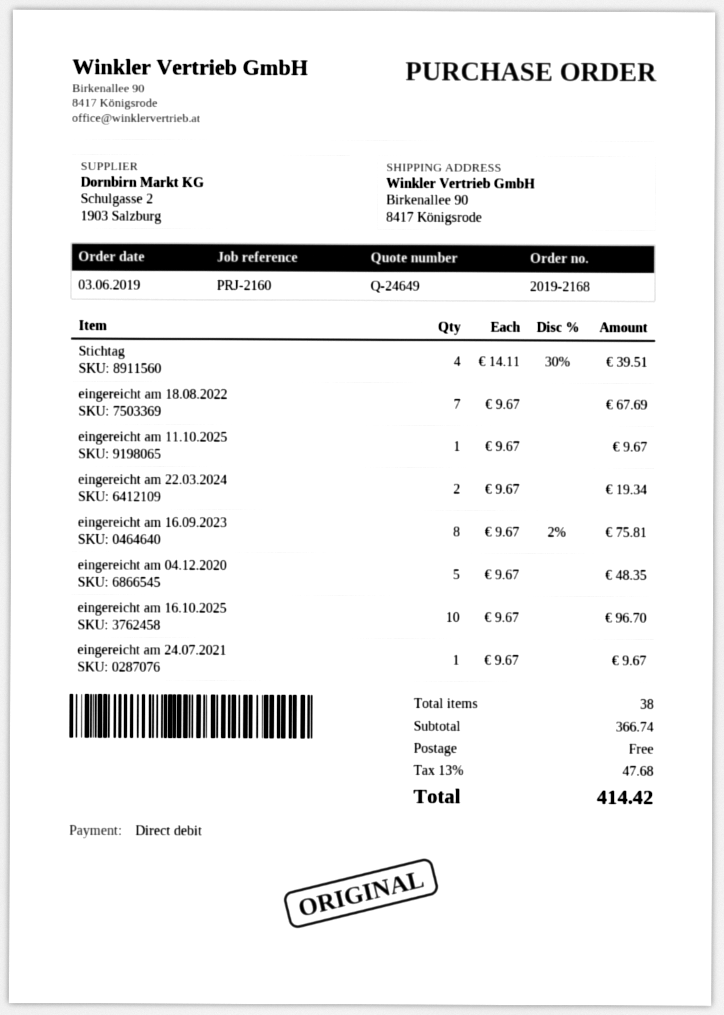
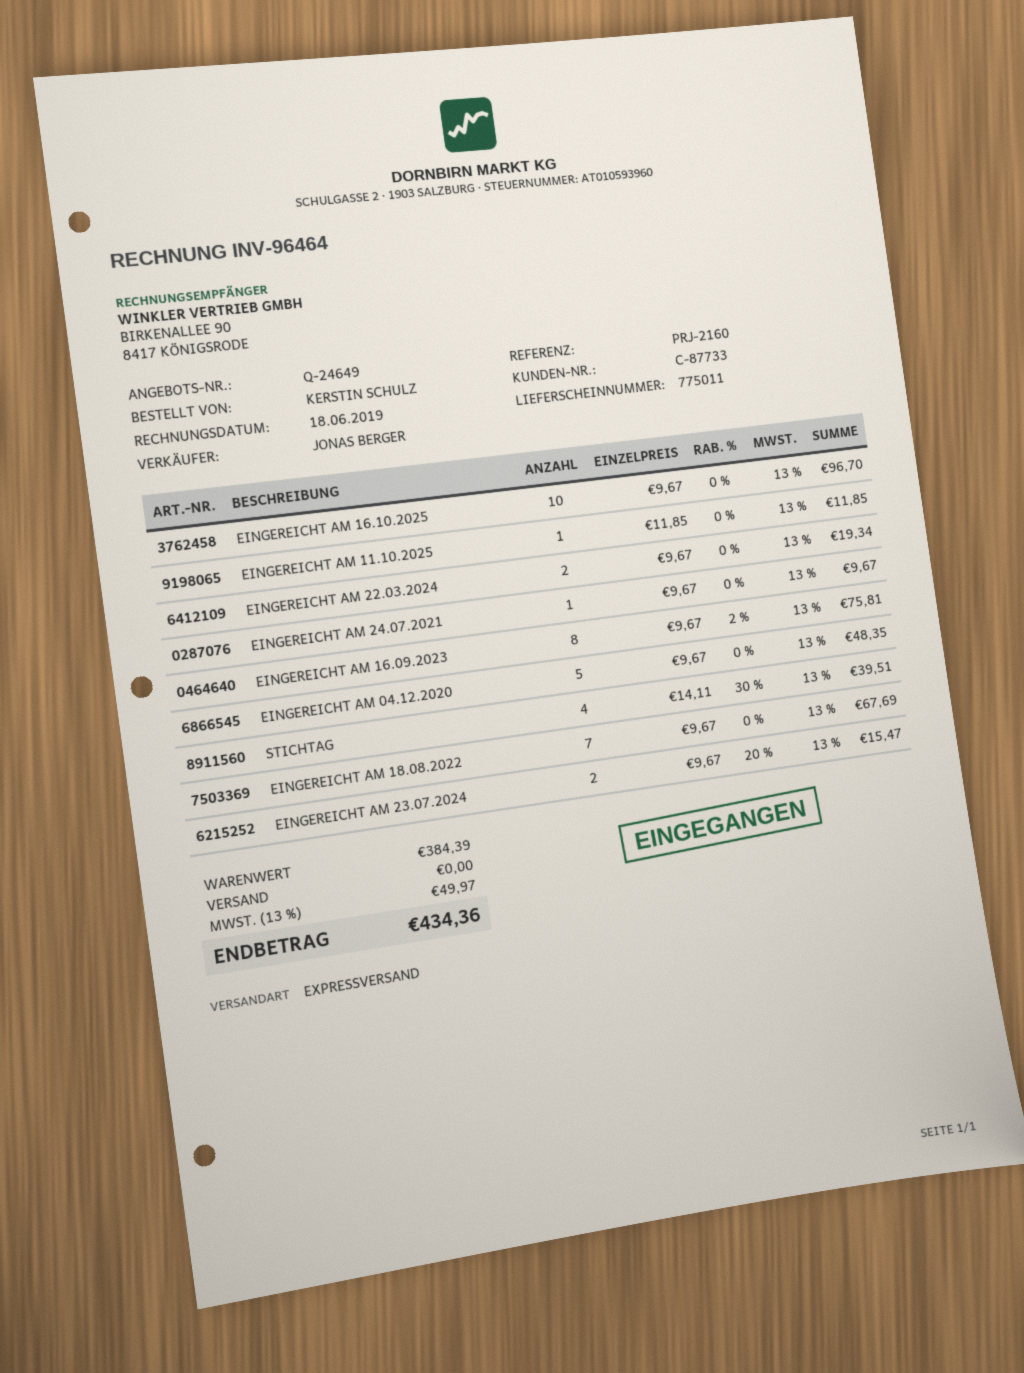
eingereicht am 11.10.2025: 1 x 9.67 = 9.67 -> 1 x 11.85 = 11.85
EINGEREICHT AM 23.07.2024: none -> 2 x 9.67 - 20% = 15.47
subtotal: 366.74 -> 384.39
tax: 13% = 47.68 -> 13% = 49.97
total: 414.42 -> 434.36

